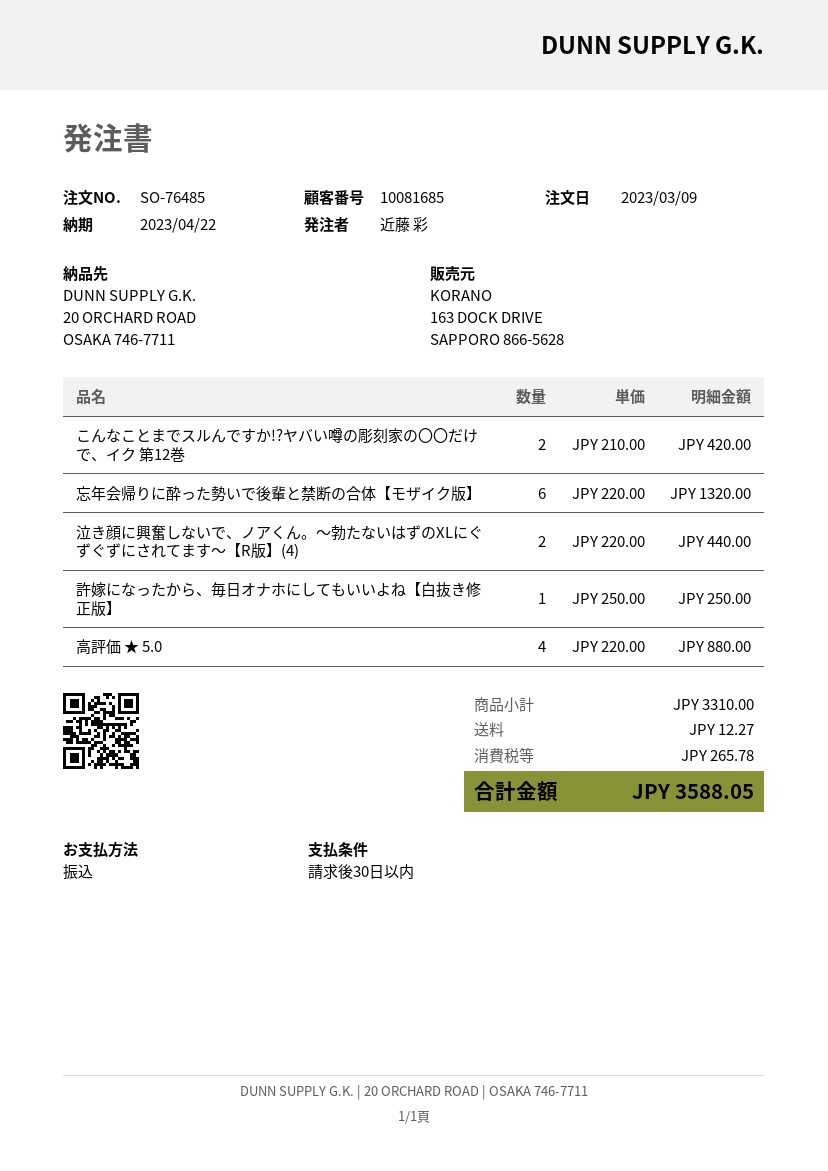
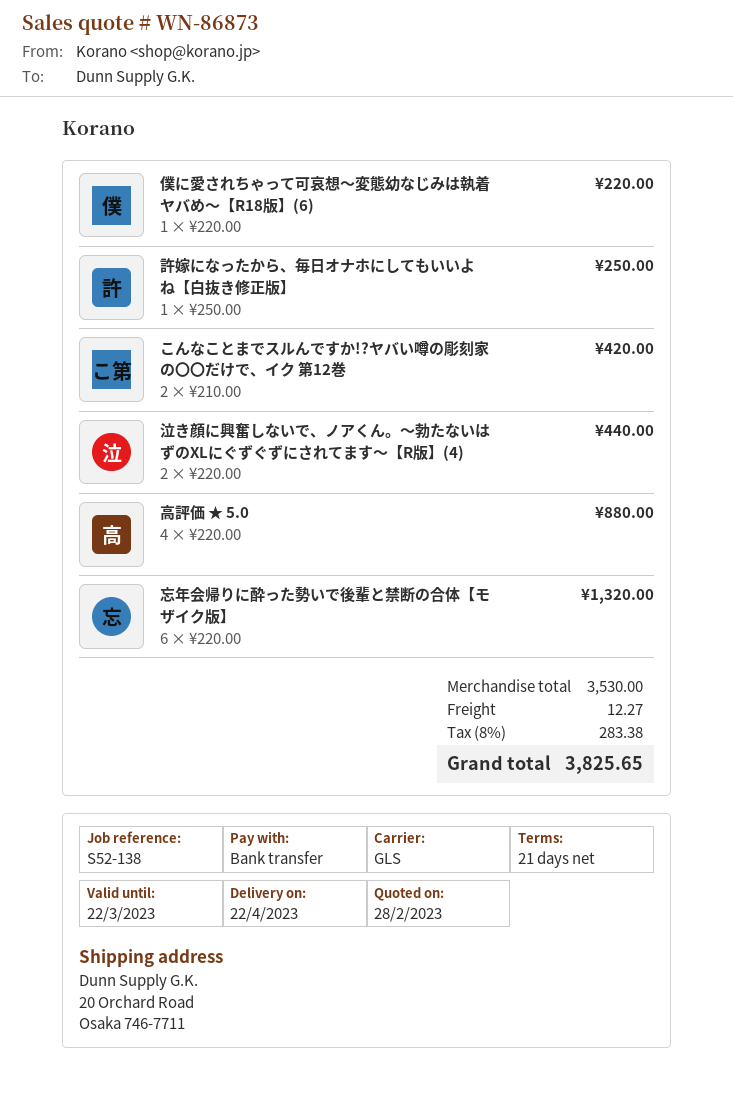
payment terms: 30 days -> 21 days
僕に愛されちゃって可哀想〜変態幼なじみは執着ヤバめ〜【R18版】(6): none -> 1 x 220.00 = 220.00
subtotal: 3310.00 -> 3530.00
tax: 265.78 -> 283.38
total: 3588.05 -> 3825.65

